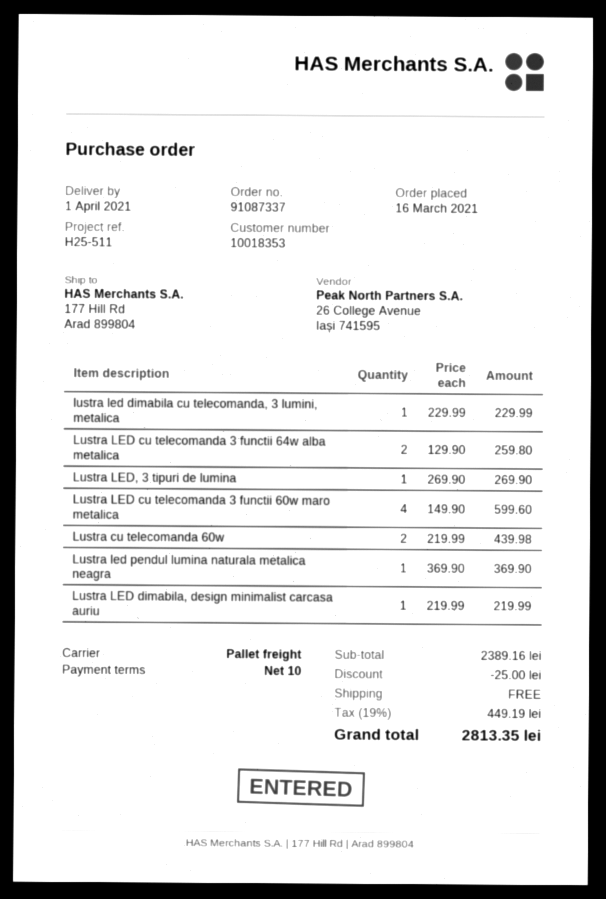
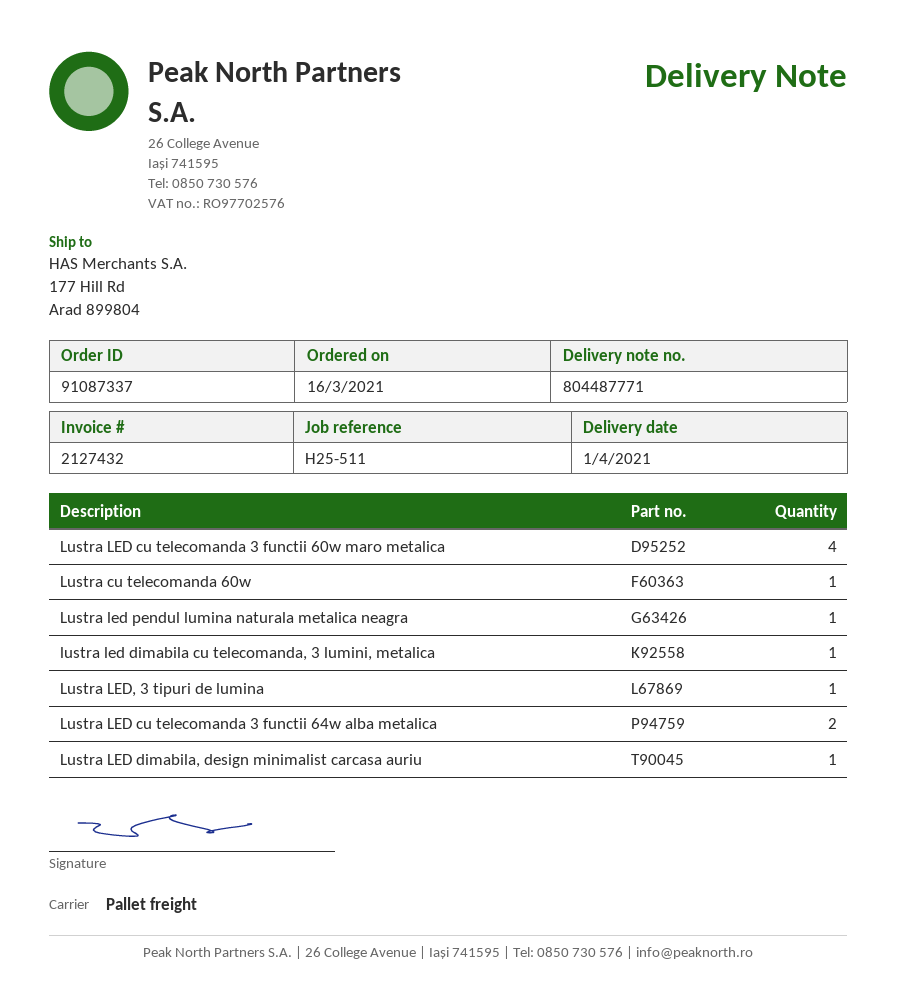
Lustra cu telecomanda 60w: 2 -> 1

